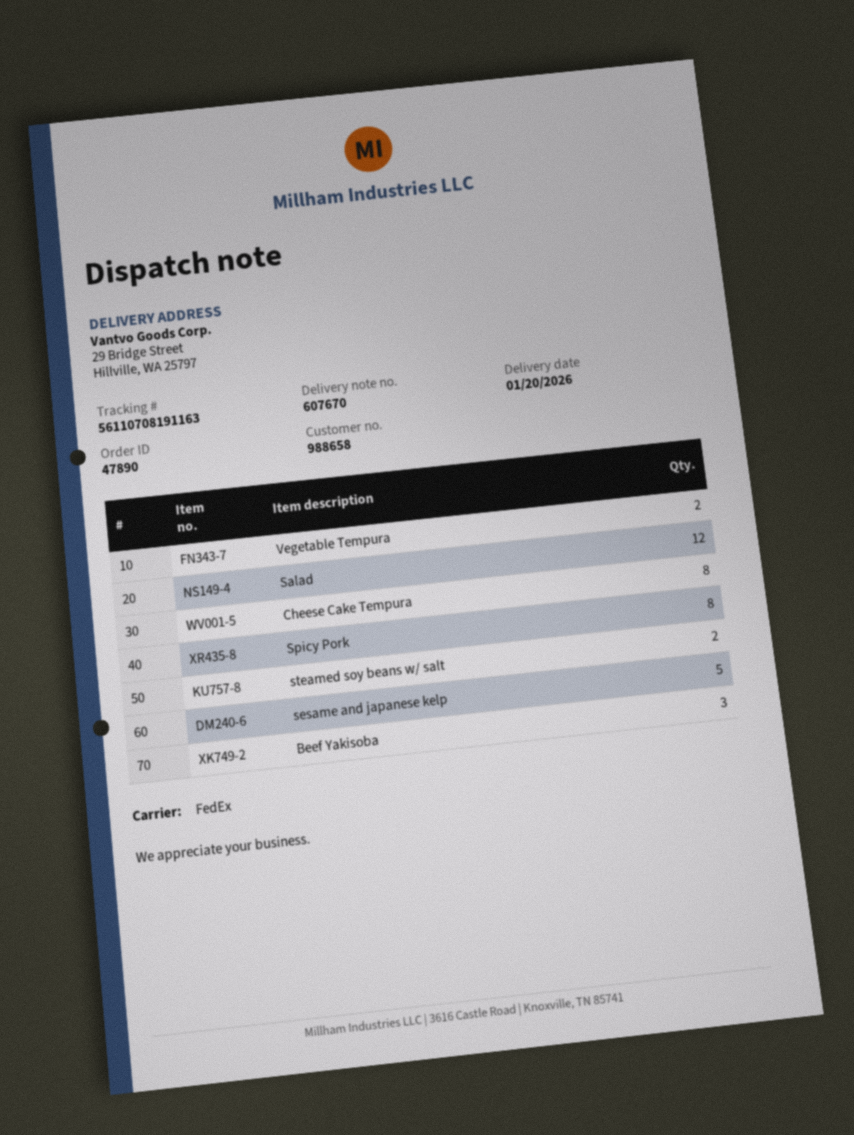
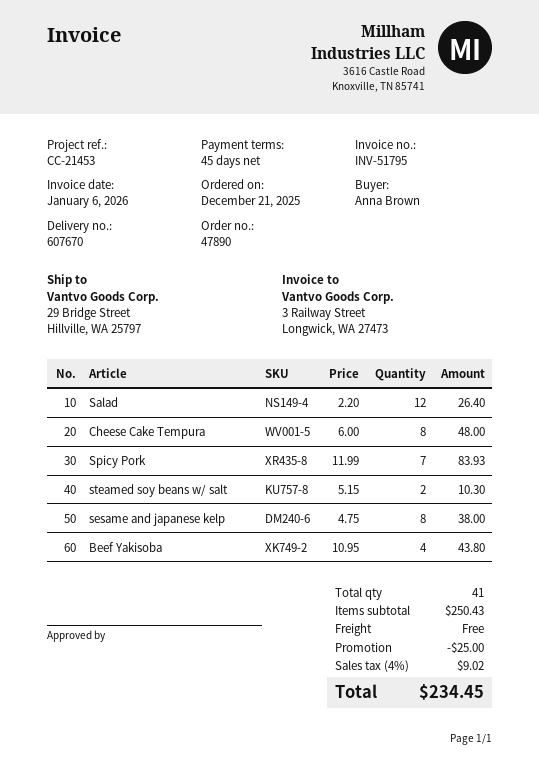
Vegetable Tempura: 2 -> none
Spicy Pork: 8 -> 7
sesame and japanese kelp: 5 -> 8
Beef Yakisoba: 3 -> 4

